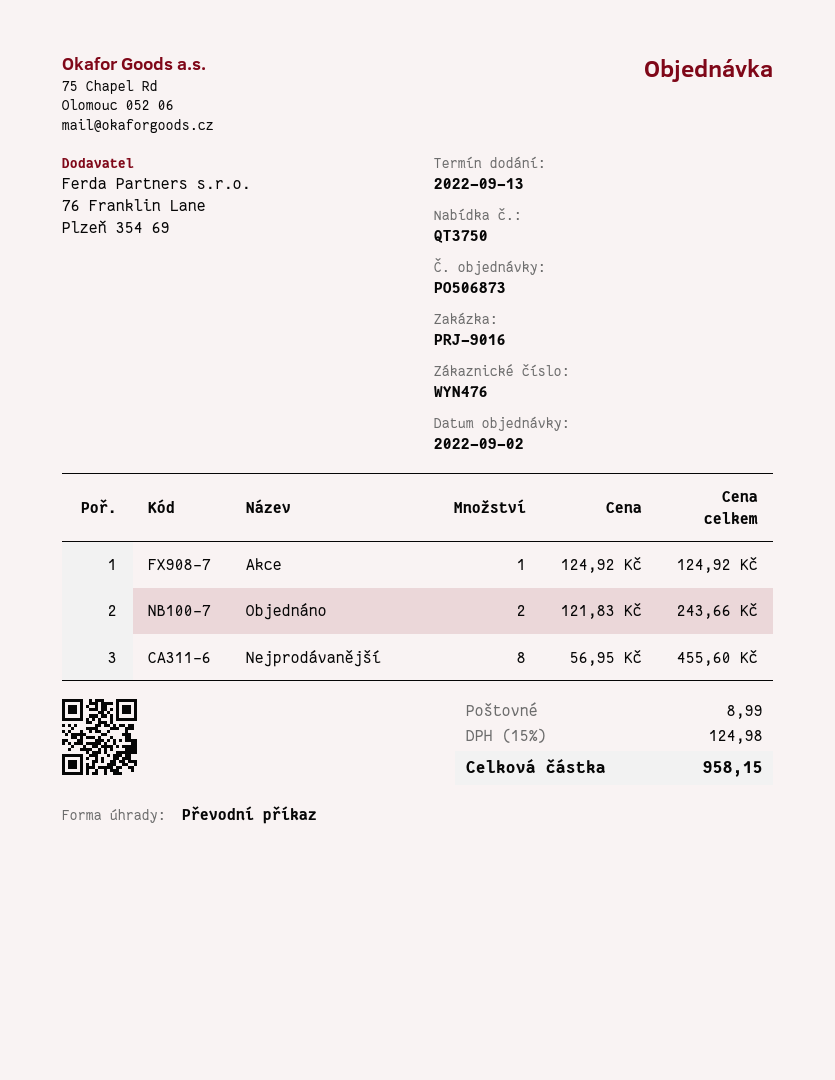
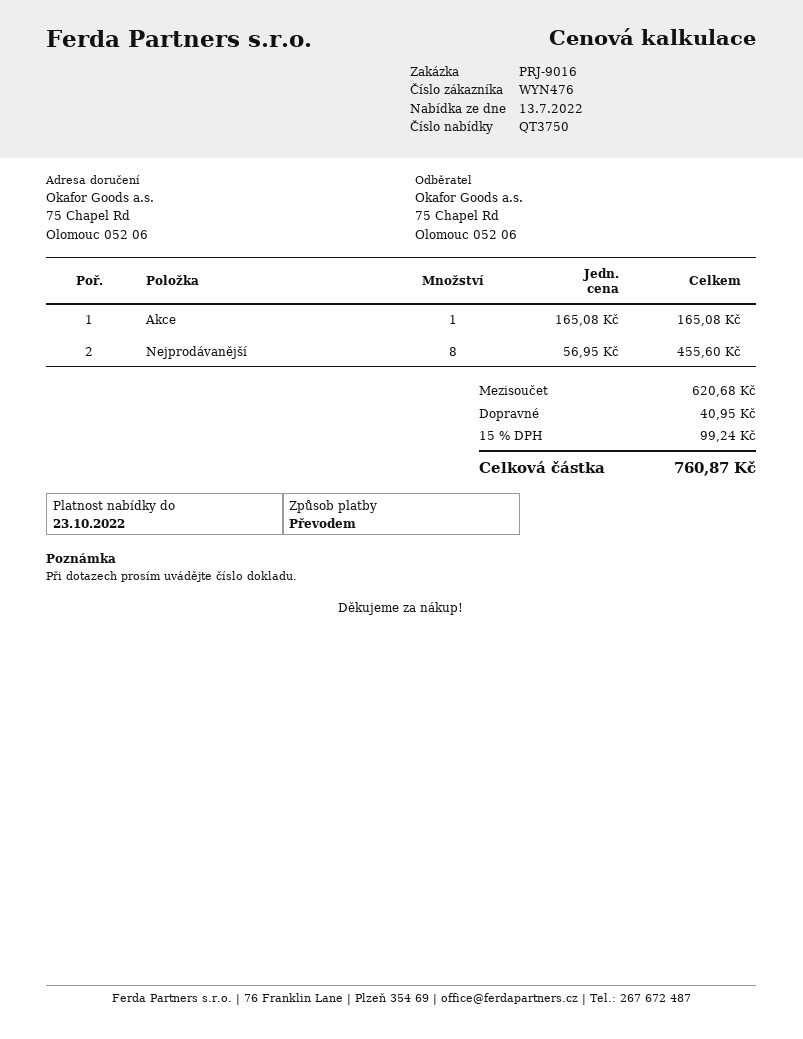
Akce: 1 x 124.92 = 124.92 -> 1 x 165.08 = 165.08
Objednáno: 2 x 121.83 = 243.66 -> none
shipping: 8.99 -> 40.95
tax: 15% = 124.98 -> 15% = 99.24
total: 958.15 -> 760.87

